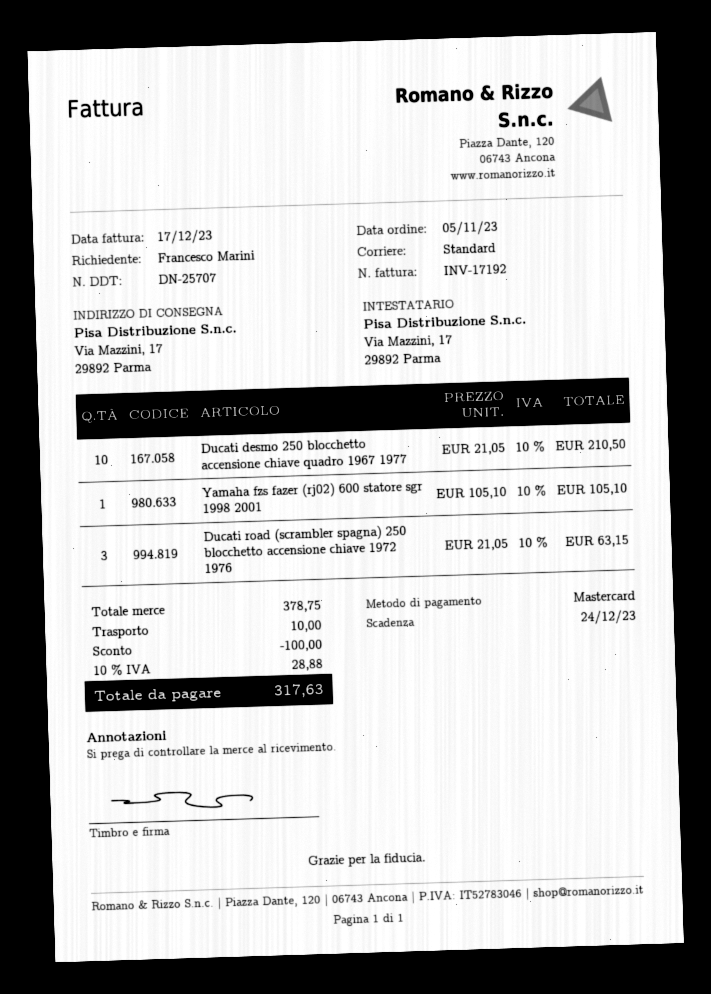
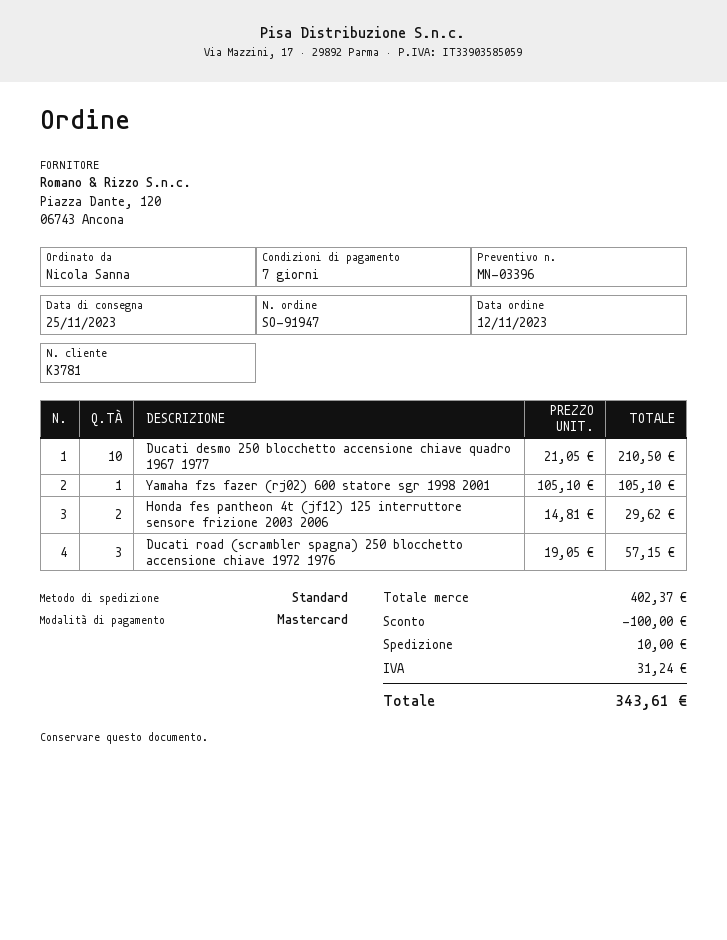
order date: 2023-11-05 -> 2023-11-12
ordered by: Francesco Marini -> Nicola Sanna
Ducati road (scrambler spagna) 250 blocchetto accensione chiave 1972 1976: 3 x 21.05 = 63.15 -> 3 x 19.05 = 57.15
Honda fes pantheon 4t (jf12) 125 interruttore sensore frizione 2003 2006: none -> 2 x 14.81 = 29.62
subtotal: 378.75 -> 402.37
tax: 28.88 -> 31.24
total: 317.63 -> 343.61

